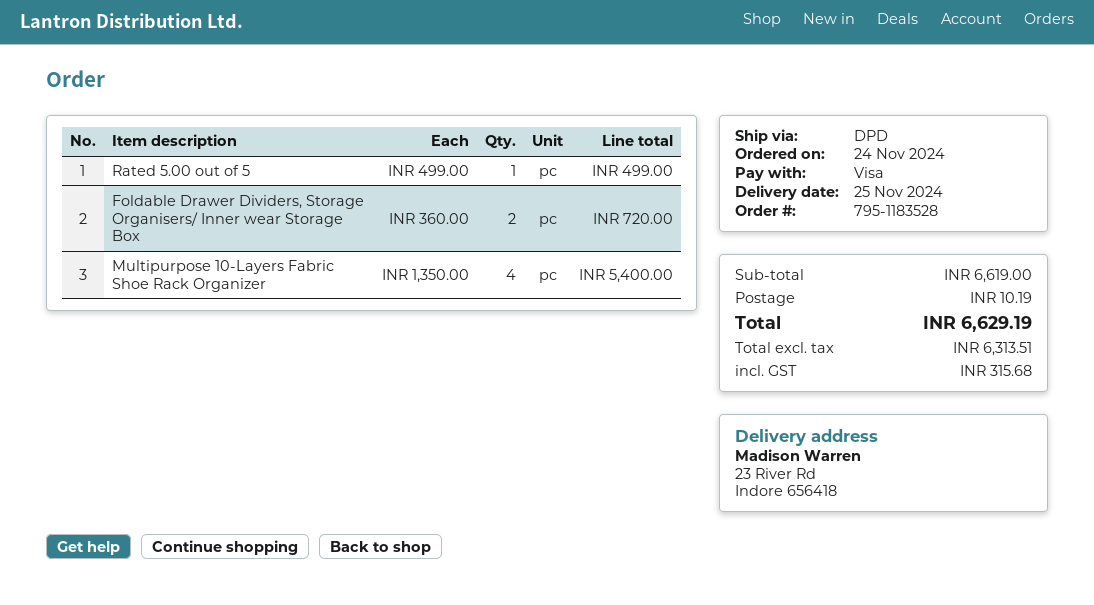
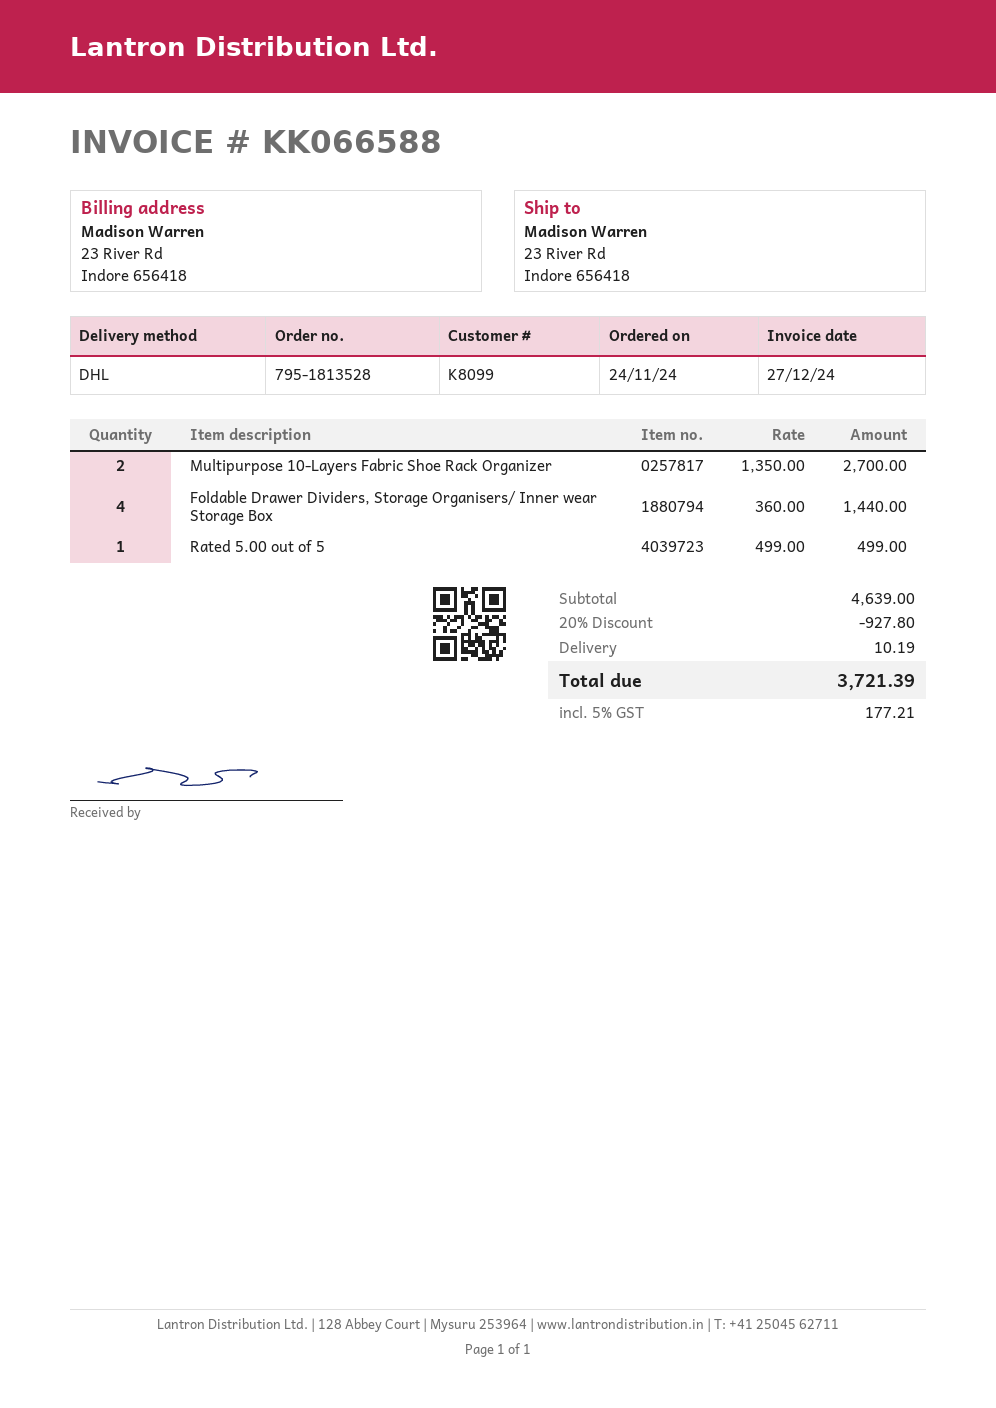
order number: 795-1183528 -> 795-1813528
shipping method: DPD -> DHL
Foldable Drawer Dividers, Storage Organisers/ Inner wear Storage Box: 2 x 360.00 = 720.00 -> 4 x 360.00 = 1440.00
Multipurpose 10-Layers Fabric Shoe Rack Organizer: 4 x 1350.00 = 5400.00 -> 2 x 1350.00 = 2700.00
subtotal: 6619.00 -> 4639.00
discount: none -> 20% = 927.80
tax: 315.68 -> 177.21
total: 6629.19 -> 3721.39

